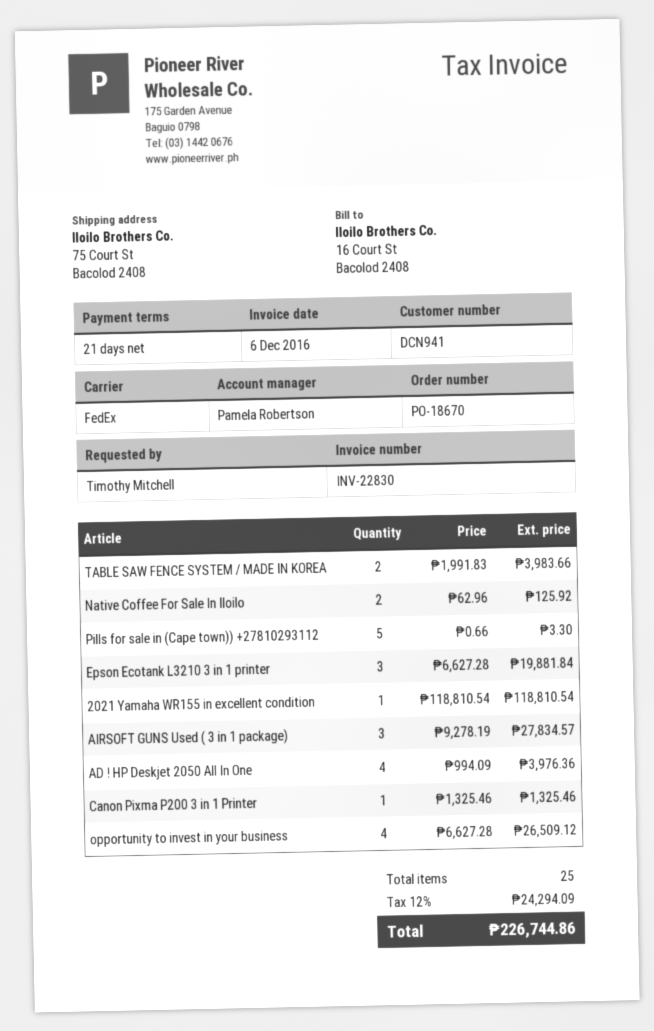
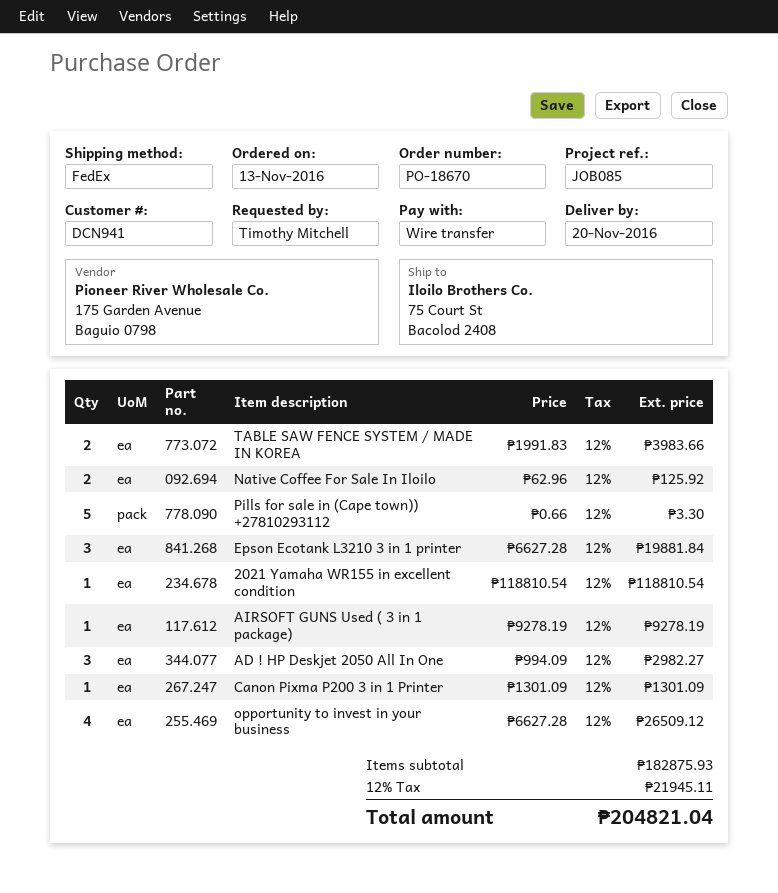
AIRSOFT GUNS Used ( 3 in 1 package): 3 x 9278.19 = 27834.57 -> 1 x 9278.19 = 9278.19
AD ! HP Deskjet 2050 All In One: 4 x 994.09 = 3976.36 -> 3 x 994.09 = 2982.27
Canon Pixma P200 3 in 1 Printer: 1 x 1325.46 = 1325.46 -> 1 x 1301.09 = 1301.09
tax: 12% = 24294.09 -> 12% = 21945.11
total: 226744.86 -> 204821.04

